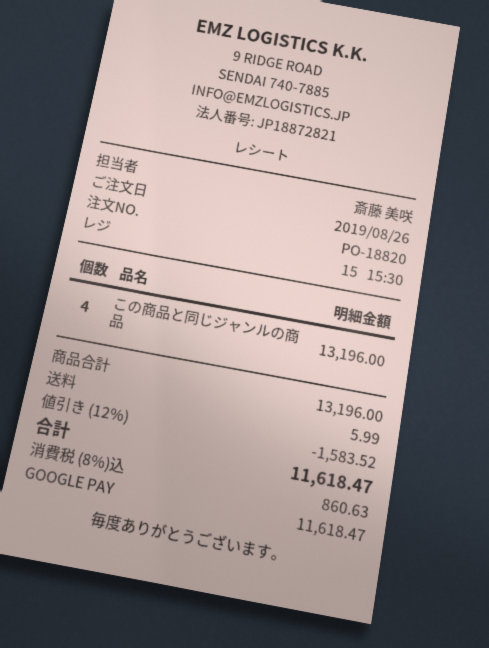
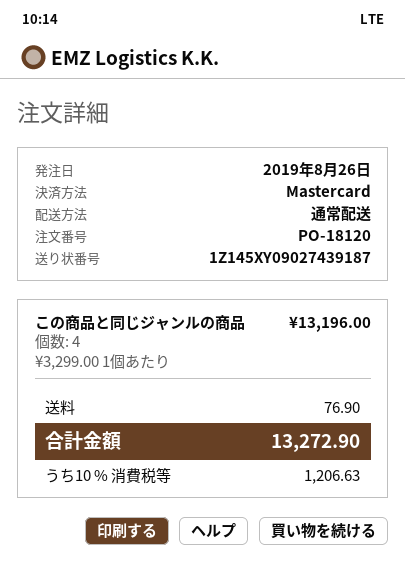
order number: PO-18820 -> PO-18120
payment method: Google Pay -> Mastercard
discount: 12% = 1583.52 -> none
shipping: 5.99 -> 76.90
tax: 8% = 860.63 -> 10% = 1206.63
total: 11618.47 -> 13272.90

